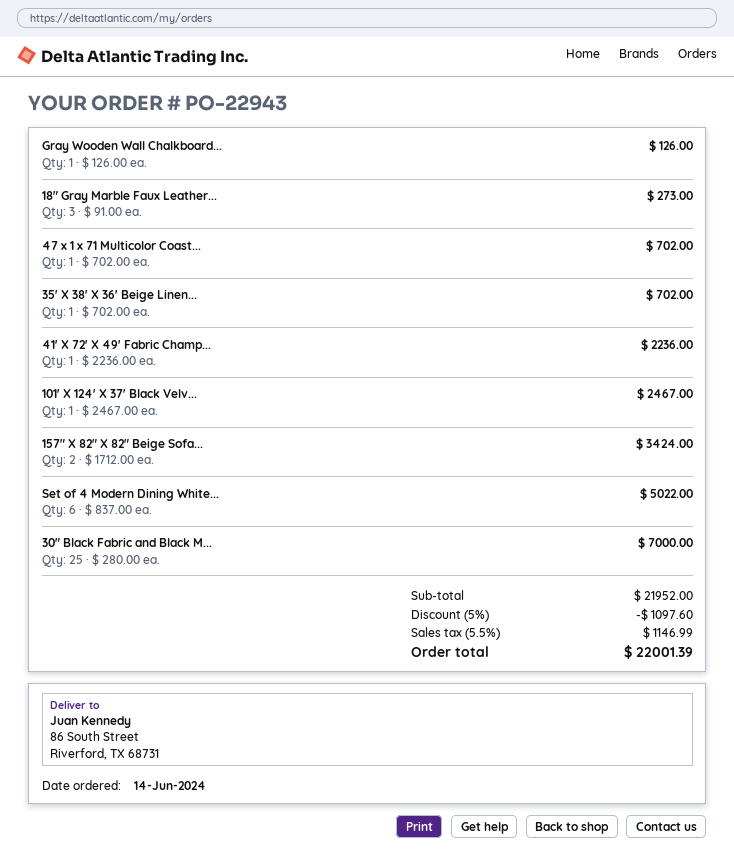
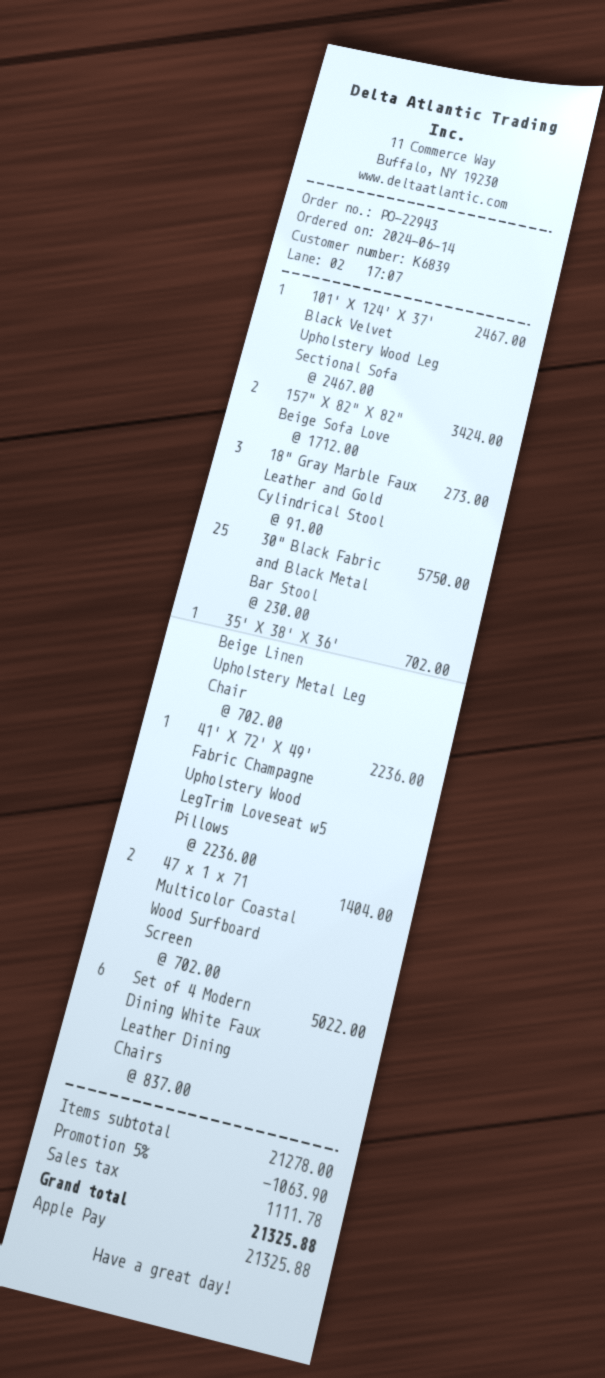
Gray Wooden Wall Chalkboard...: 1 x 126.00 = 126.00 -> none
47 x 1 x 71 Multicolor Coast...: 1 x 702.00 = 702.00 -> 2 x 702.00 = 1404.00
30" Black Fabric and Black M...: 25 x 280.00 = 7000.00 -> 25 x 230.00 = 5750.00
subtotal: 21952.00 -> 21278.00
discount: 5% = 1097.60 -> 5% = 1063.90
tax: 1146.99 -> 1111.78
total: 22001.39 -> 21325.88

